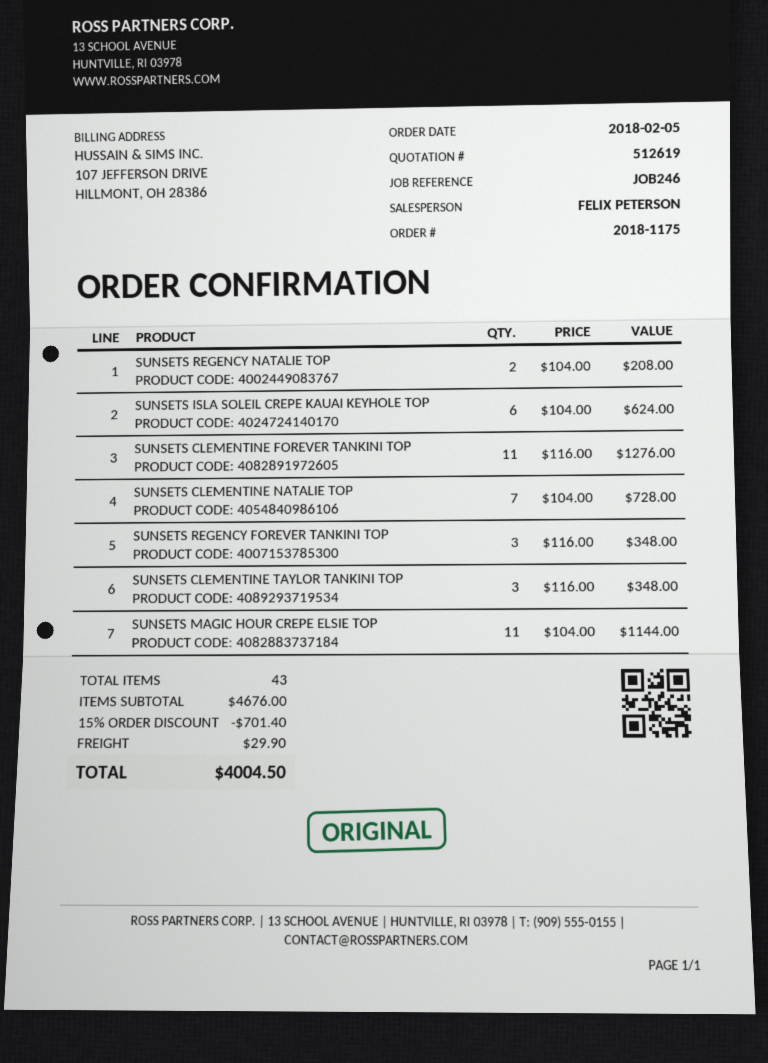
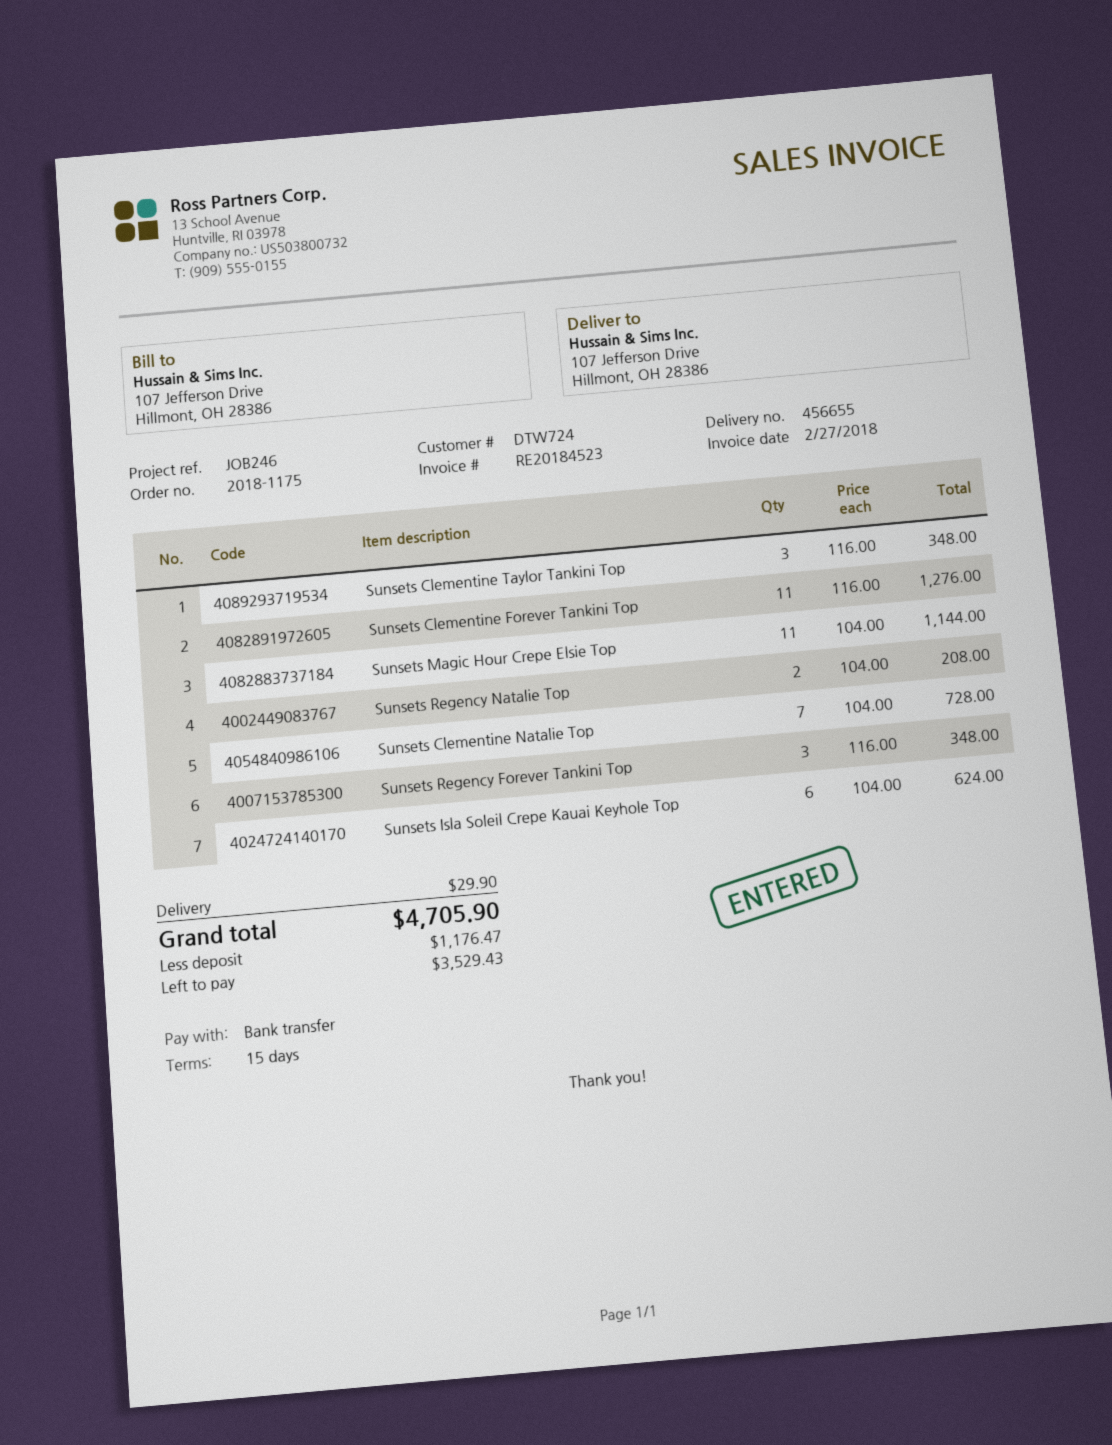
discount: 15% = 701.40 -> none
total: 4004.50 -> 4705.90

